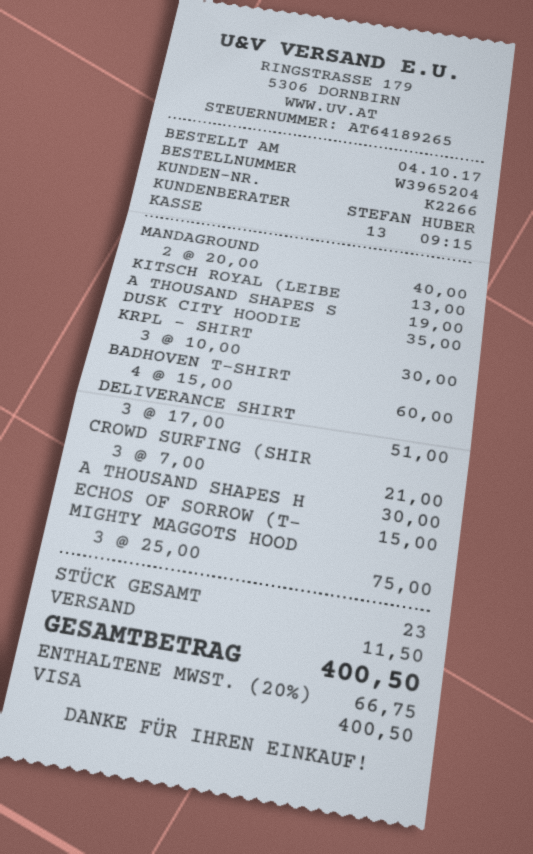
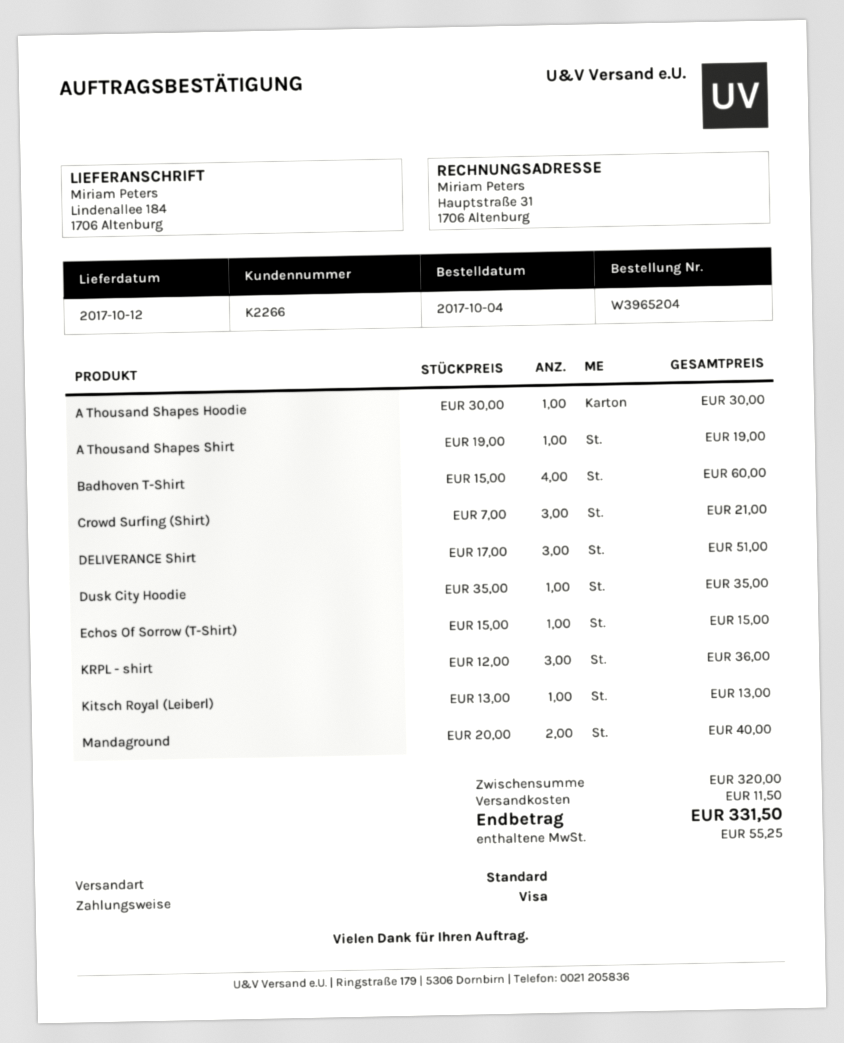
KRPL - SHIRT: 3 x 10.00 = 30.00 -> 3 x 12.00 = 36.00
MIGHTY MAGGOTS HOOD: 3 x 25.00 = 75.00 -> none
tax: 66.75 -> 55.25
total: 400.50 -> 331.50

